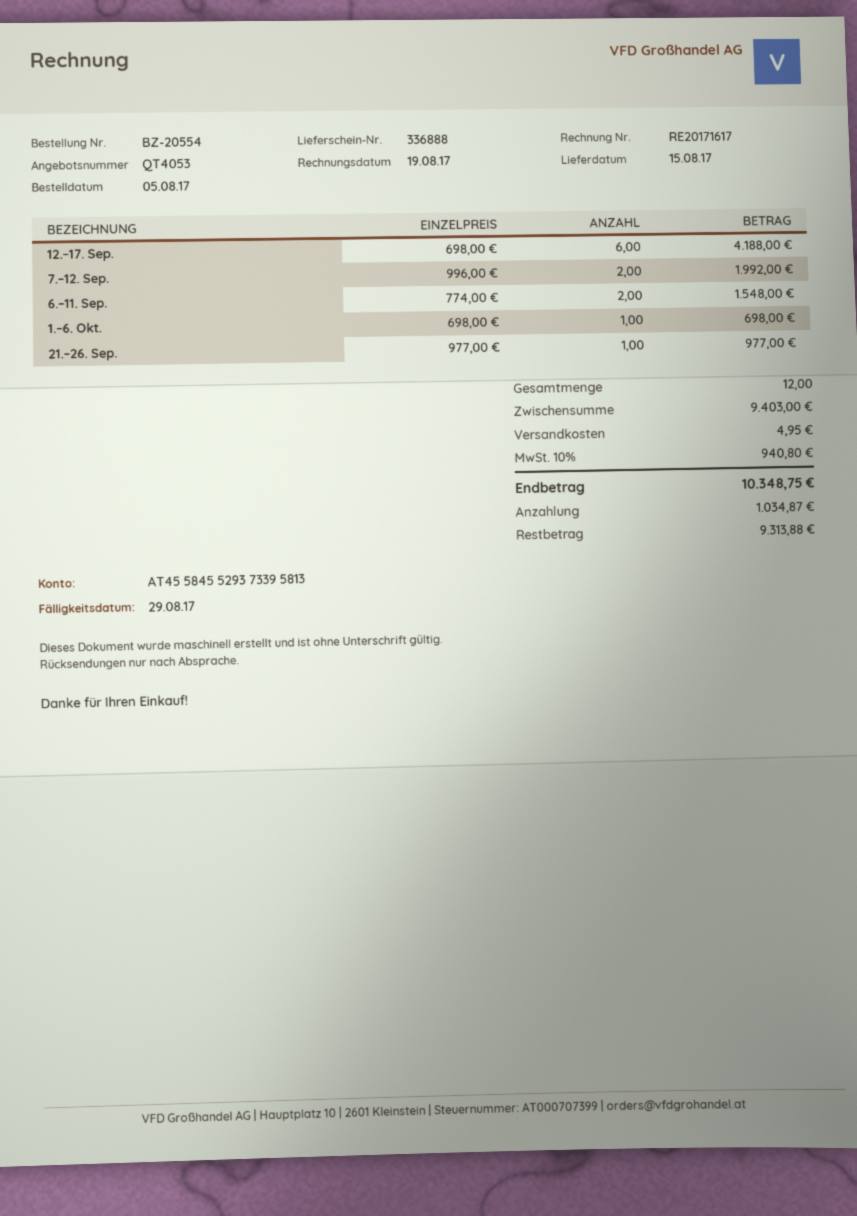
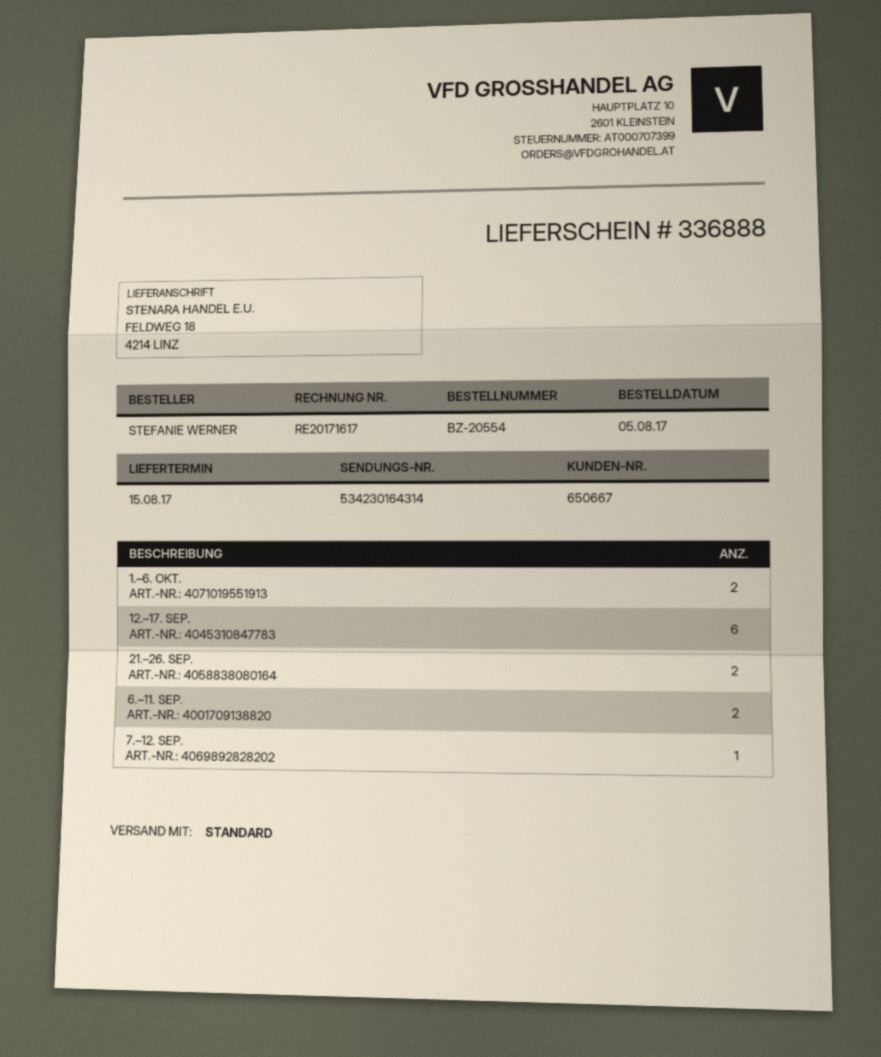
7.–12. Sep.: 2 -> 1
1.–6. Okt.: 1 -> 2
21.–26. Sep.: 1 -> 2

